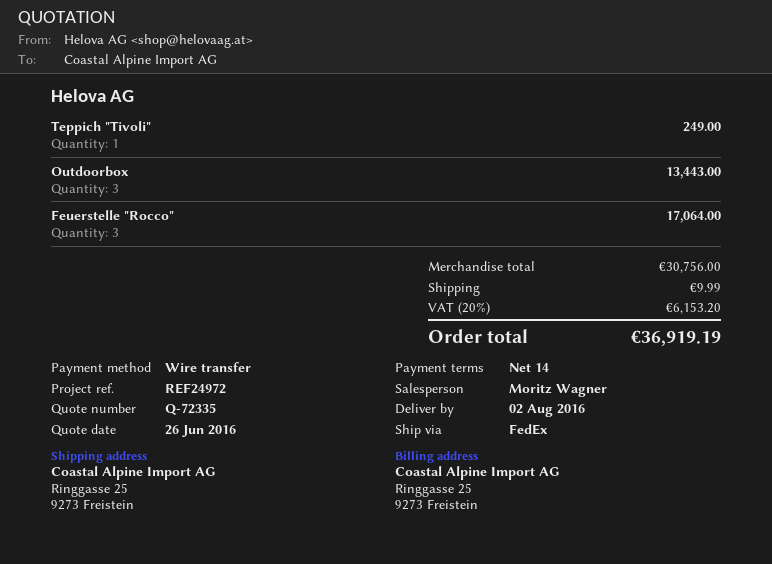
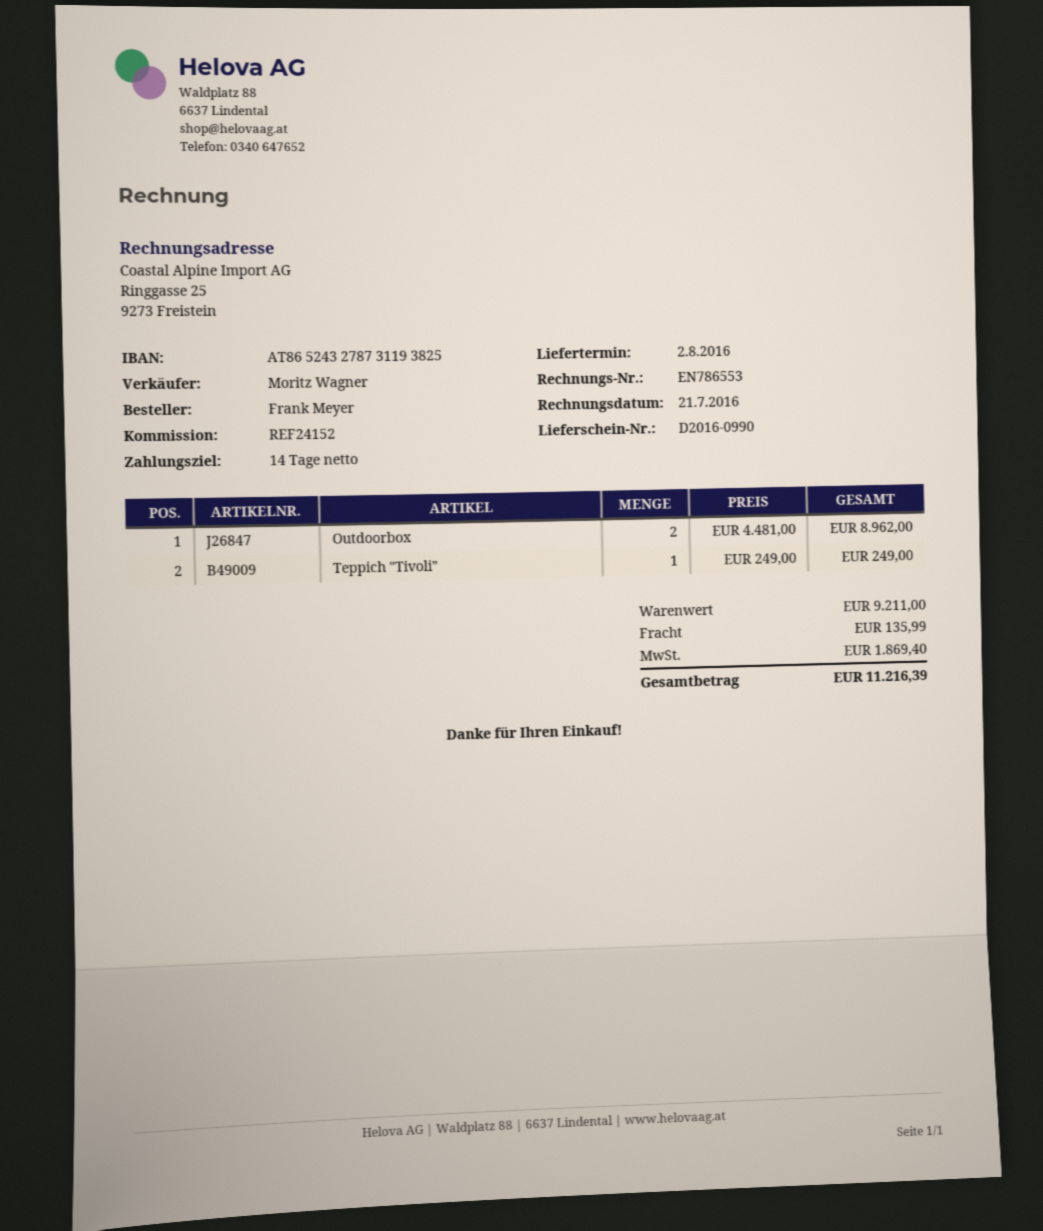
reference: REF24972 -> REF24152
Outdoorbox: 3 for 13443.00 -> 2 for 8962.00
Feuerstelle "Rocco": 3 for 17064.00 -> none
subtotal: 30756.00 -> 9211.00
shipping: 9.99 -> 135.99
tax: 6153.20 -> 1869.40
total: 36919.19 -> 11216.39

